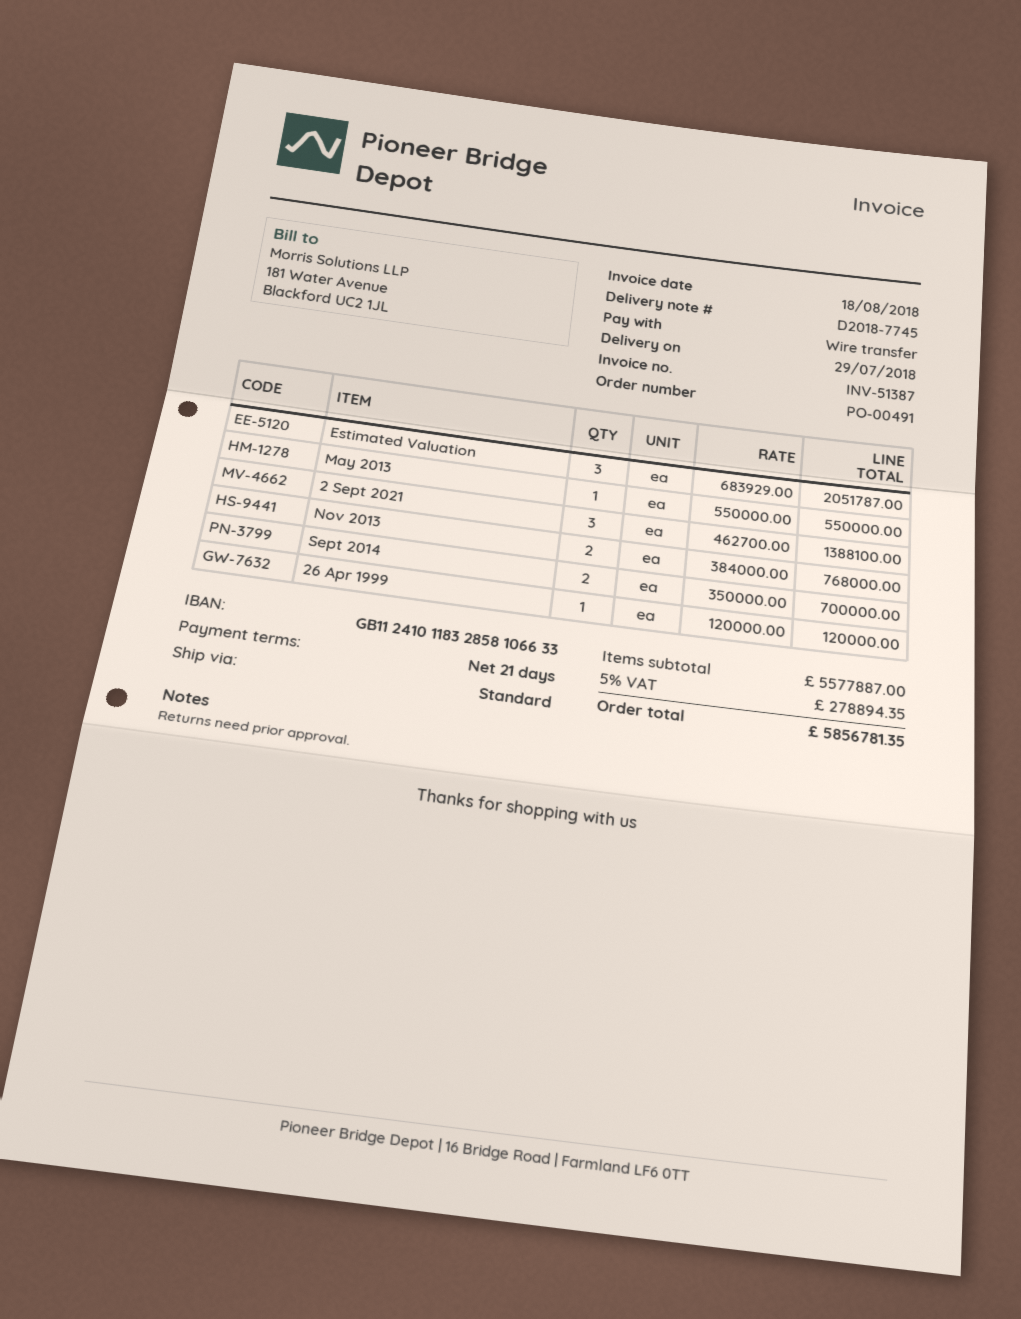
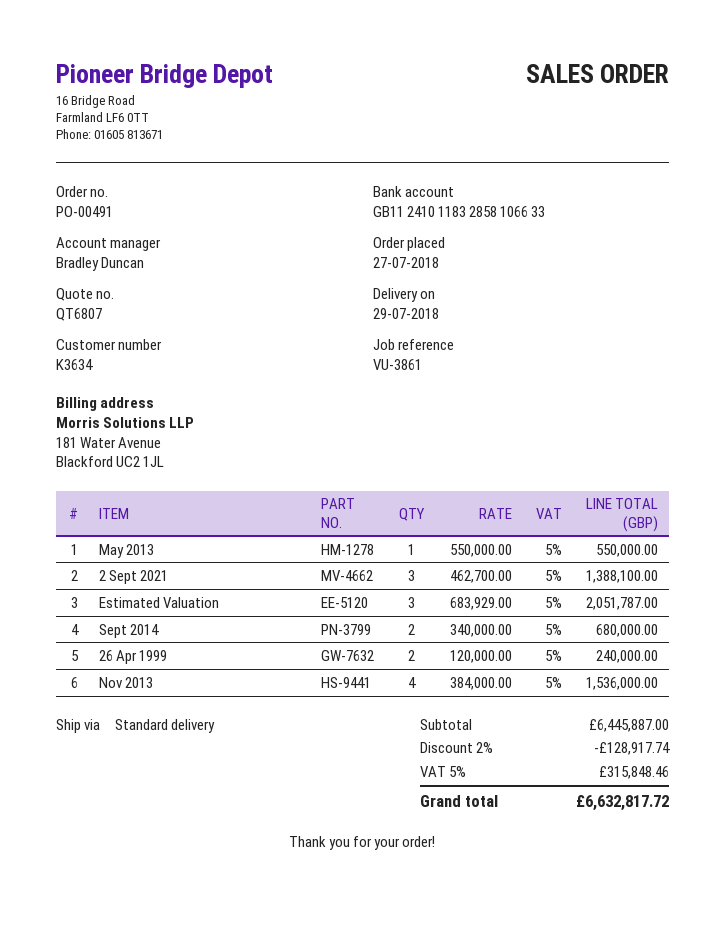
Nov 2013: 2 x 384000.00 = 768000.00 -> 4 x 384000.00 = 1536000.00
Sept 2014: 2 x 350000.00 = 700000.00 -> 2 x 340000.00 = 680000.00
26 Apr 1999: 1 x 120000.00 = 120000.00 -> 2 x 120000.00 = 240000.00
subtotal: 5577887.00 -> 6445887.00
discount: none -> 2% = 128917.74
tax: 5% = 278894.35 -> 5% = 315848.46
total: 5856781.35 -> 6632817.72

